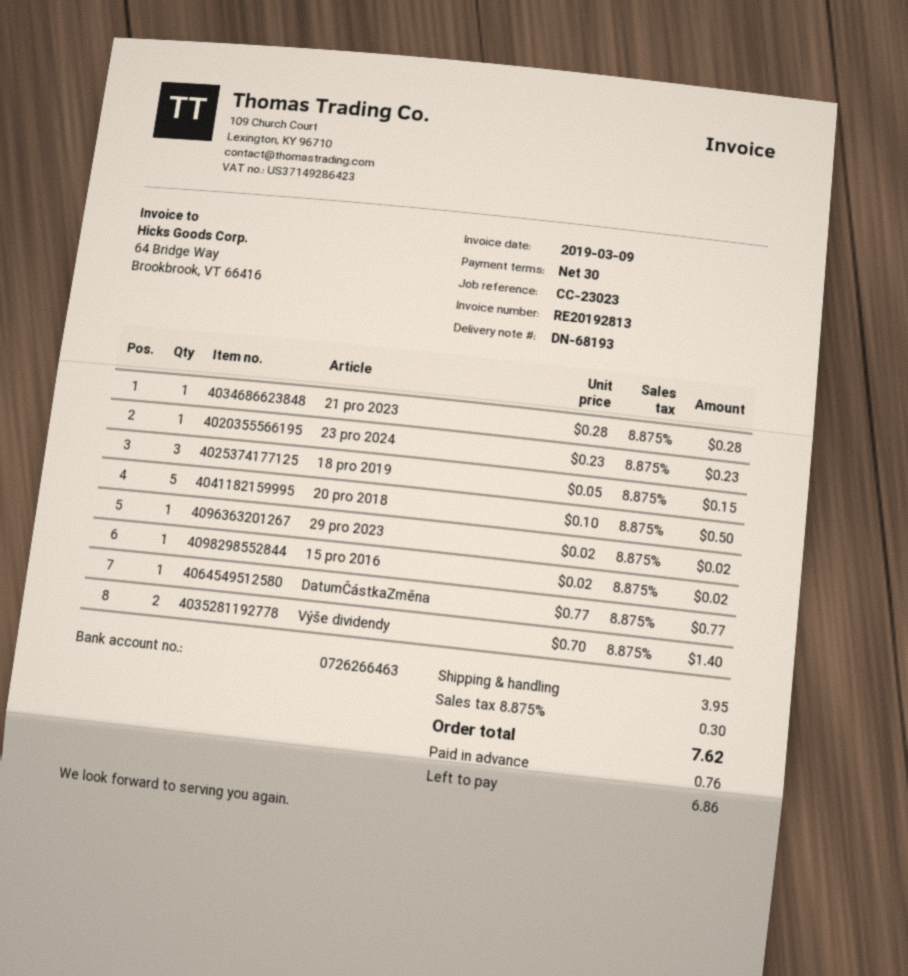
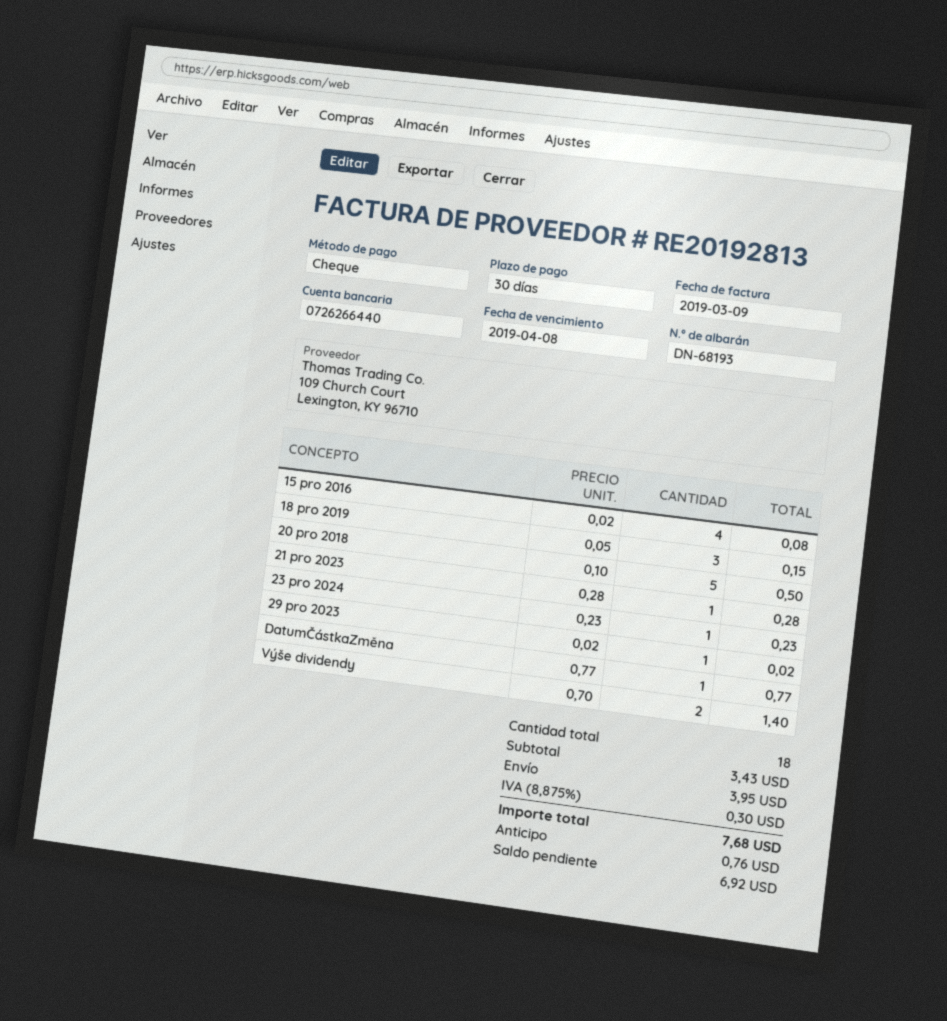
bank account: 0726266463 -> 0726266440
15 pro 2016: 1 x 0.02 = 0.02 -> 4 x 0.02 = 0.08
total: 7.62 -> 7.68
balance: 6.86 -> 6.92

